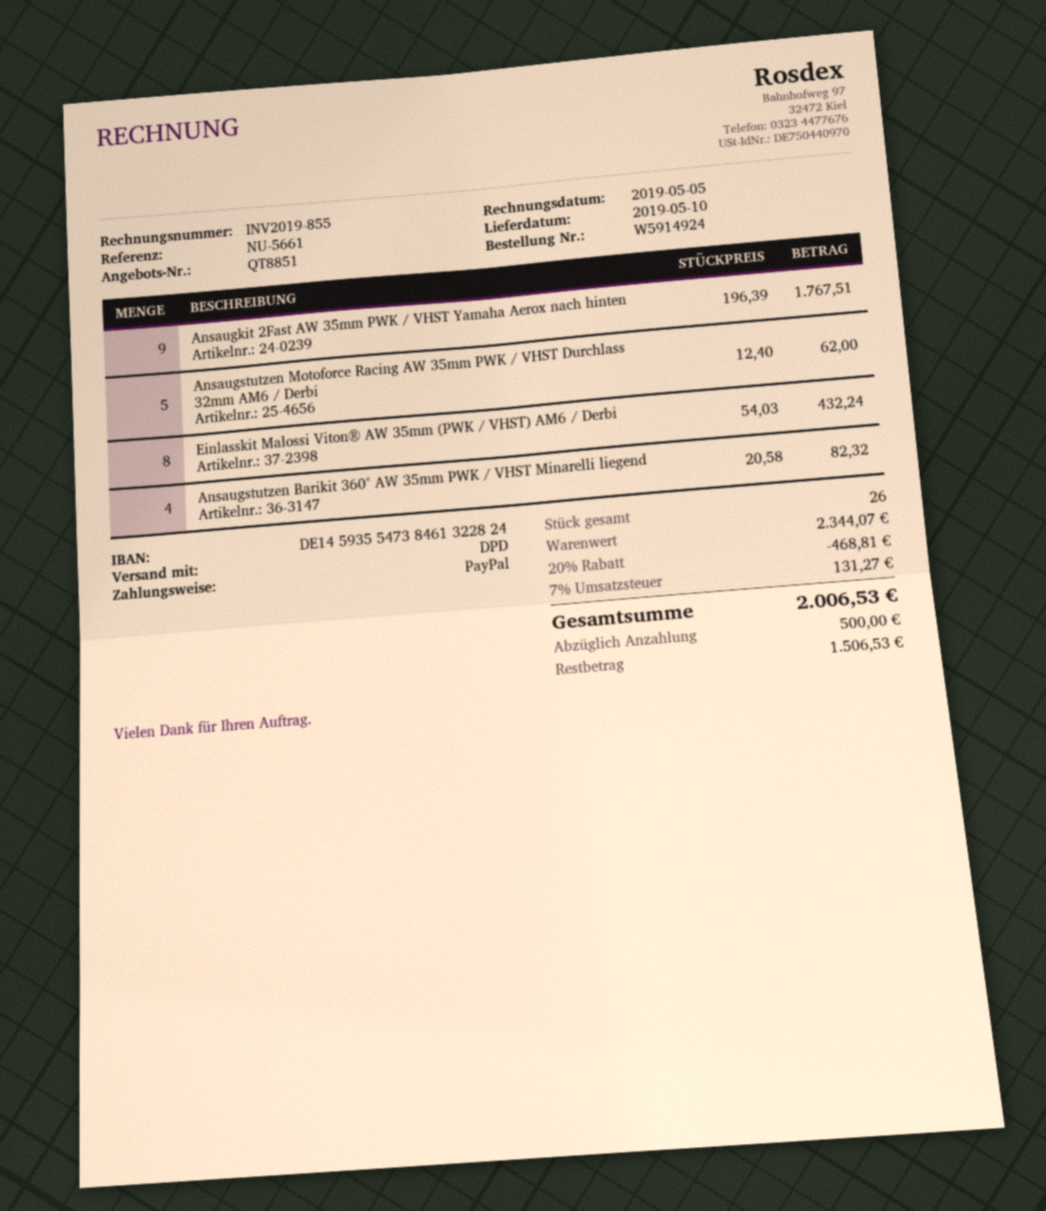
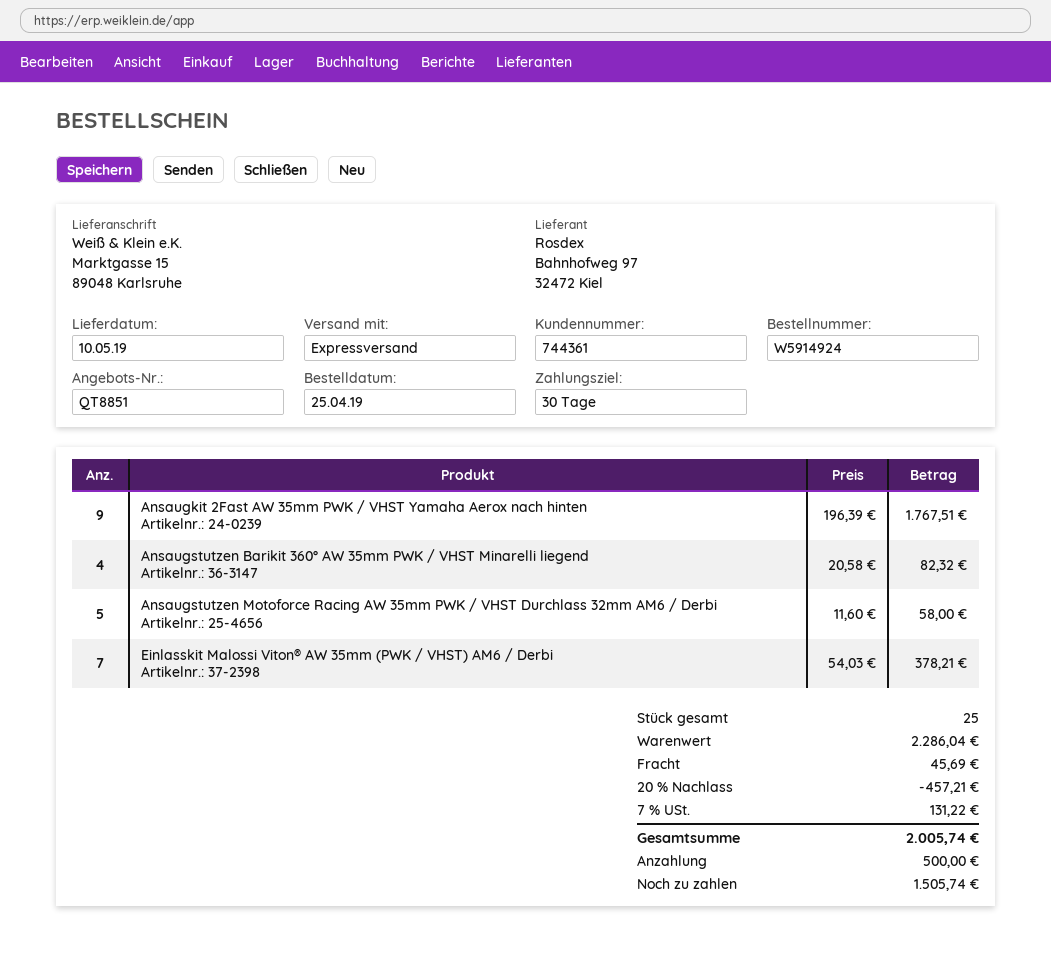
shipping method: DPD -> express
Ansaugstutzen Motoforce Racing AW 35mm PWK / VHST Durchlass 32mm AM6 / Derbi: 5 x 12.40 = 62.00 -> 5 x 11.60 = 58.00
Einlasskit Malossi Viton® AW 35mm (PWK / VHST) AM6 / Derbi: 8 x 54.03 = 432.24 -> 7 x 54.03 = 378.21
total quantity: 26 -> 25
subtotal: 2344.07 -> 2286.04
discount: 20% = 468.81 -> 20% = 457.21
shipping: none -> 45.69
tax: 7% = 131.27 -> 7% = 131.22
total: 2006.53 -> 2005.74
balance: 1506.53 -> 1505.74

